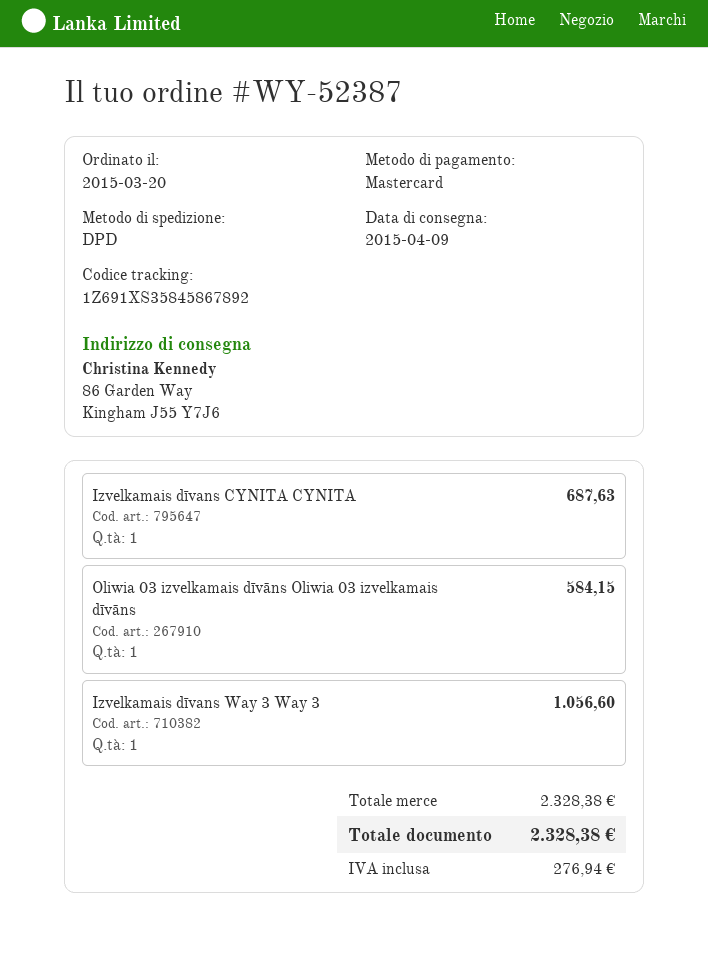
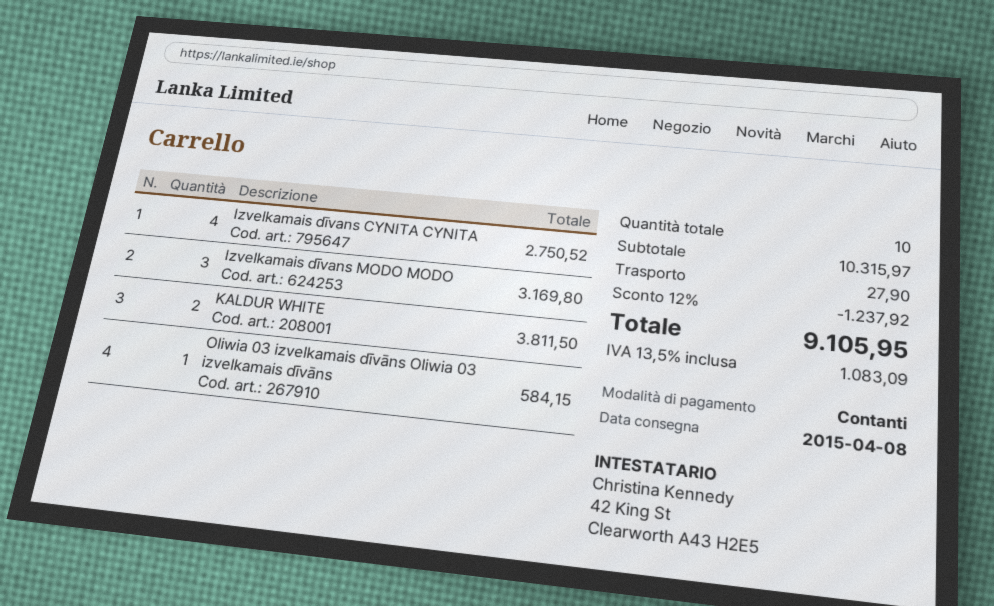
delivery date: 2015-04-09 -> 2015-04-08
payment method: Mastercard -> cash
Izvelkamais dīvans CYNITA CYNITA: 1 for 687.63 -> 4 for 2750.52
Izvelkamais dīvans Way 3 Way 3: 1 for 1056.60 -> none
Izvelkamais dīvans MODO MODO: none -> 3 for 3169.80
KALDUR WHITE: none -> 2 for 3811.50
subtotal: 2328.38 -> 10315.97
discount: none -> 12% = 1237.92
shipping: none -> 27.90
tax: 276.94 -> 1083.09
total: 2328.38 -> 9105.95

